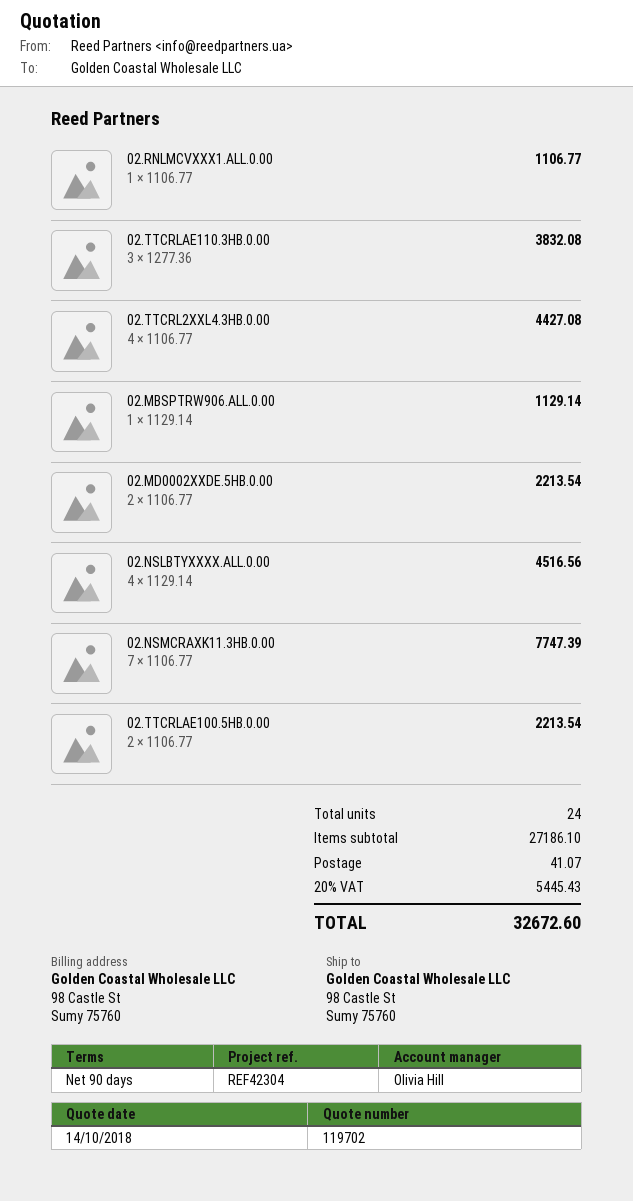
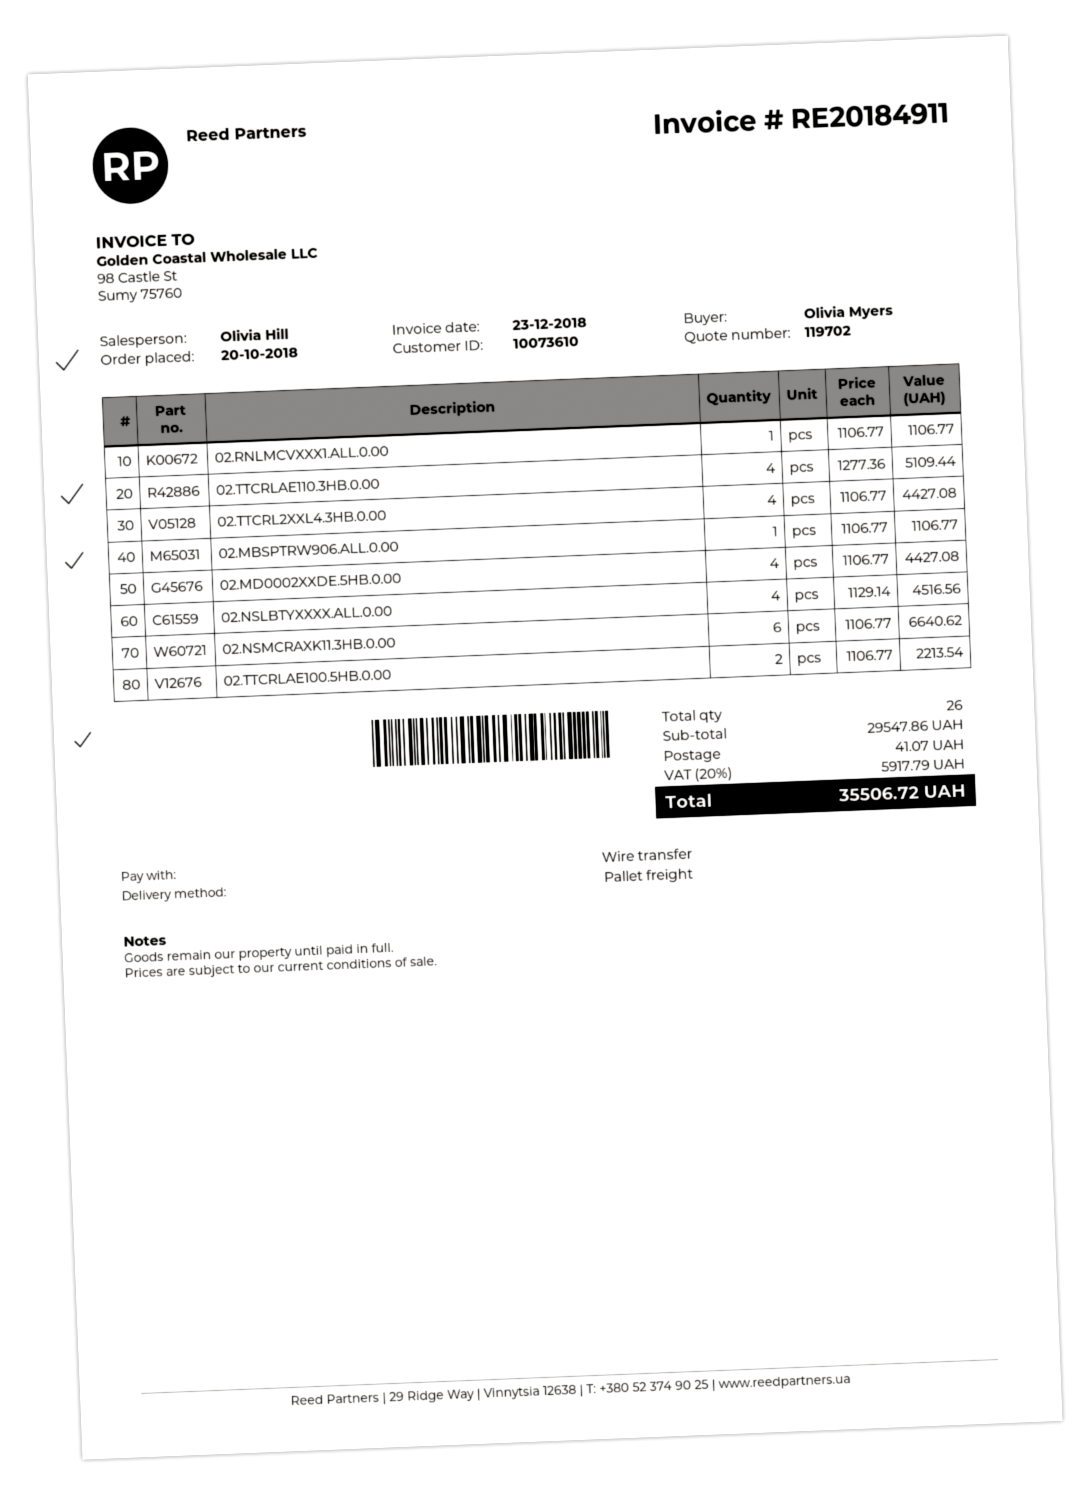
02.TTCRLAE110.3HB.0.00: 3 x 1277.36 = 3832.08 -> 4 x 1277.36 = 5109.44
02.MBSPTRW906.ALL.0.00: 1 x 1129.14 = 1129.14 -> 1 x 1106.77 = 1106.77
02.MD0002XXDE.5HB.0.00: 2 x 1106.77 = 2213.54 -> 4 x 1106.77 = 4427.08
02.NSMCRAXK11.3HB.0.00: 7 x 1106.77 = 7747.39 -> 6 x 1106.77 = 6640.62
total quantity: 24 -> 26
subtotal: 27186.10 -> 29547.86
tax: 20% = 5445.43 -> 20% = 5917.79
total: 32672.60 -> 35506.72

